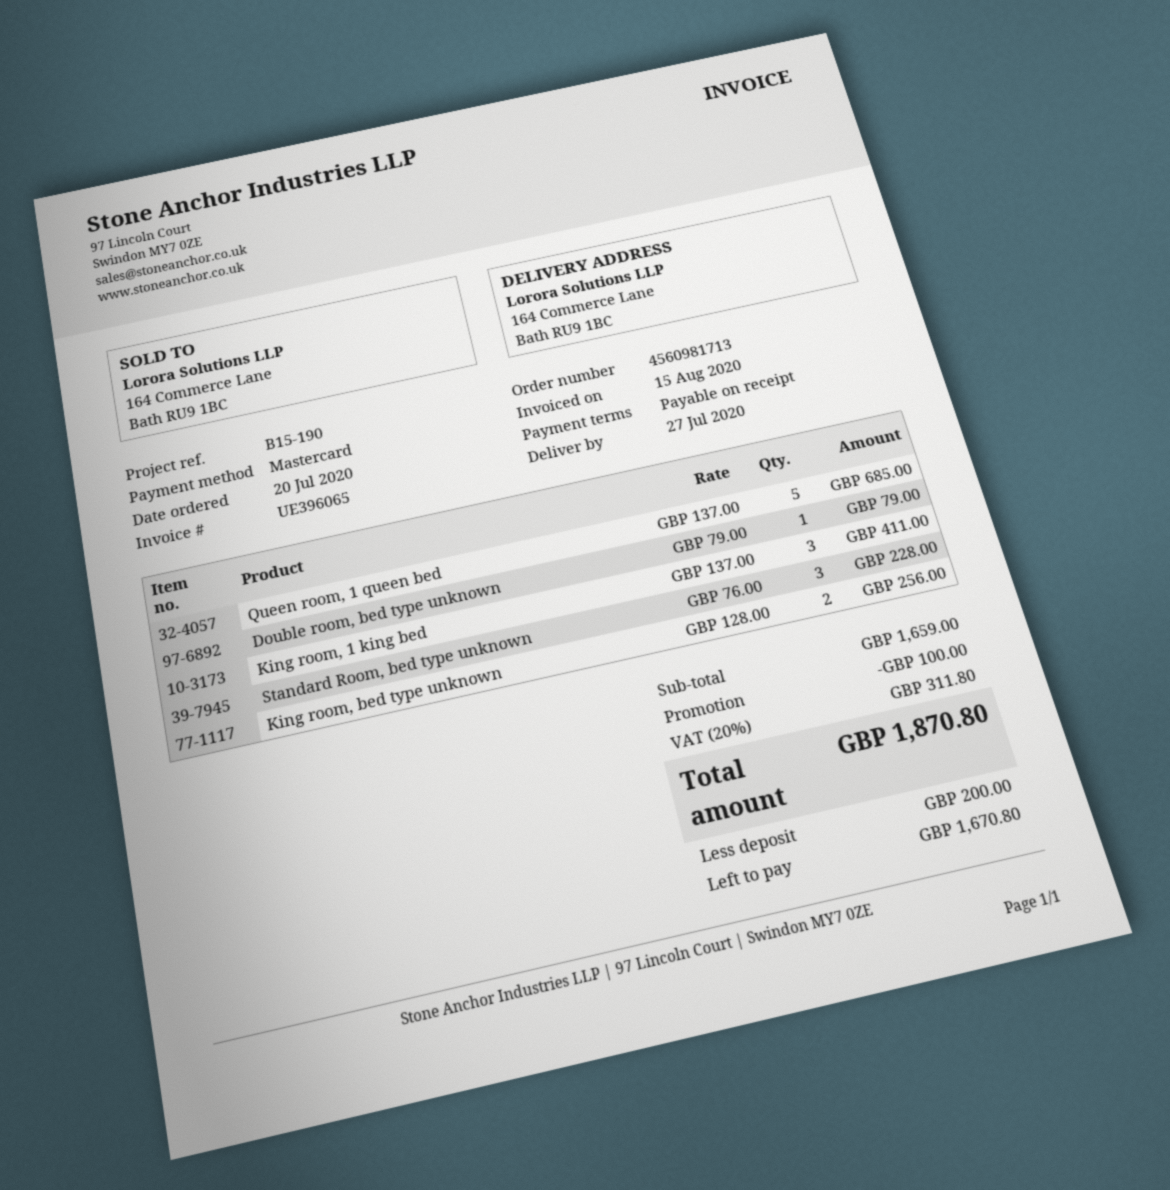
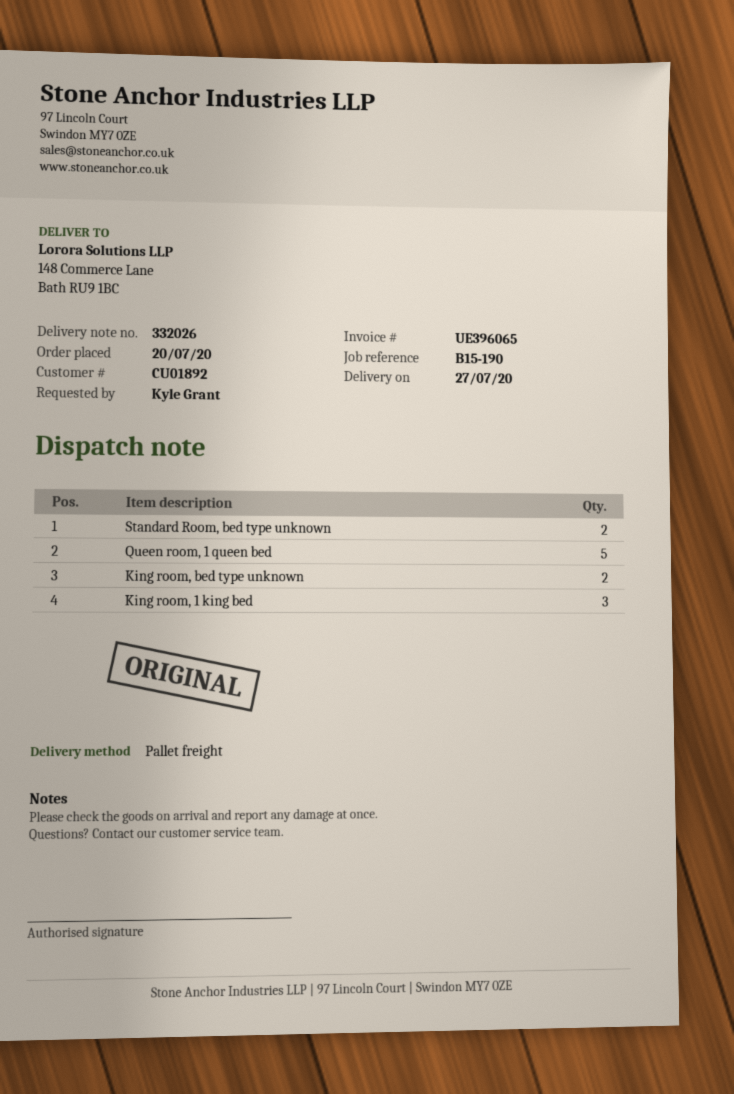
ship to: 164 Commerce Lane, Bath RU9 1BC -> 148 Commerce Lane, Bath RU9 1BC
Double room, bed type unknown: 1 -> none
Standard Room, bed type unknown: 3 -> 2

